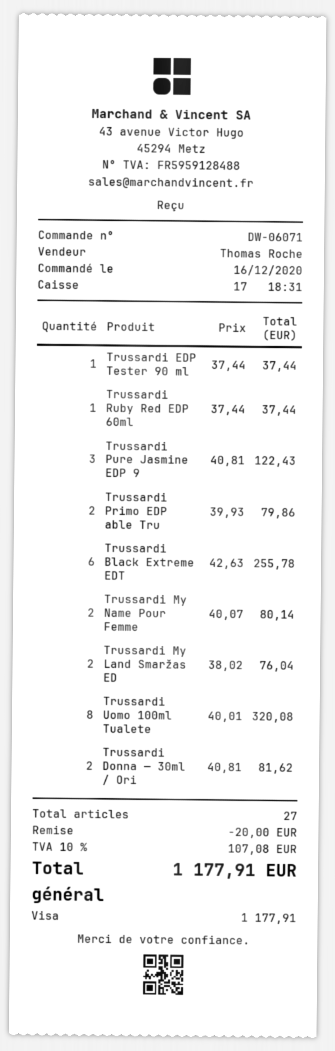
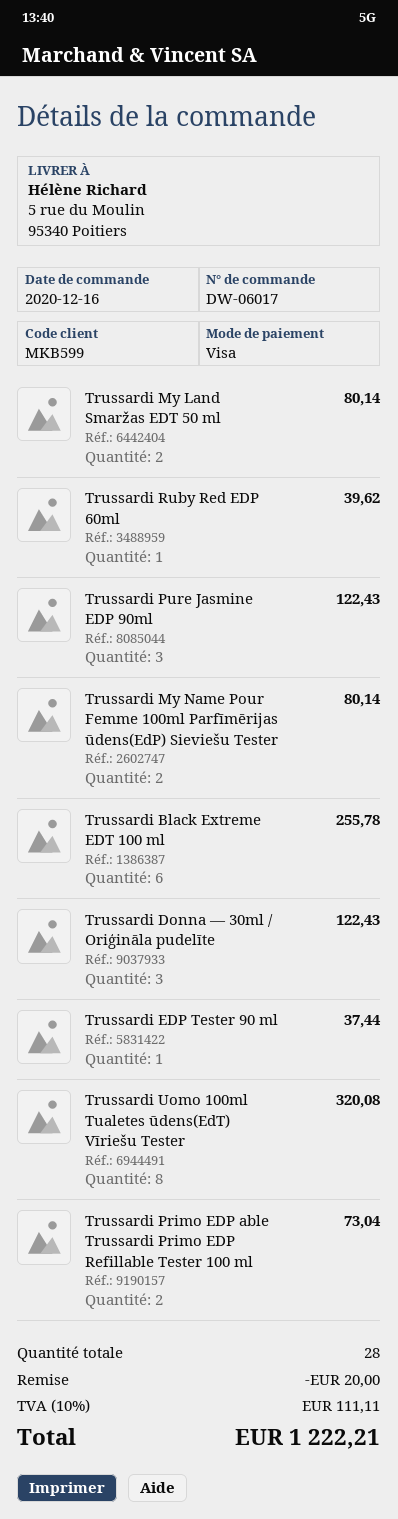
order number: DW-06071 -> DW-06017
Trussardi Ruby Red EDP 60ml: 1 for 37.44 -> 1 for 39.62
Trussardi Primo EDP able Tru: 2 for 79.86 -> 2 for 73.04
Trussardi My Land Smaržas ED: 2 for 76.04 -> 2 for 80.14
Trussardi Donna — 30ml / Ori: 2 for 81.62 -> 3 for 122.43
total quantity: 27 -> 28
tax: 10% = 107.08 -> 10% = 111.11
total: 1177.91 -> 1222.21

